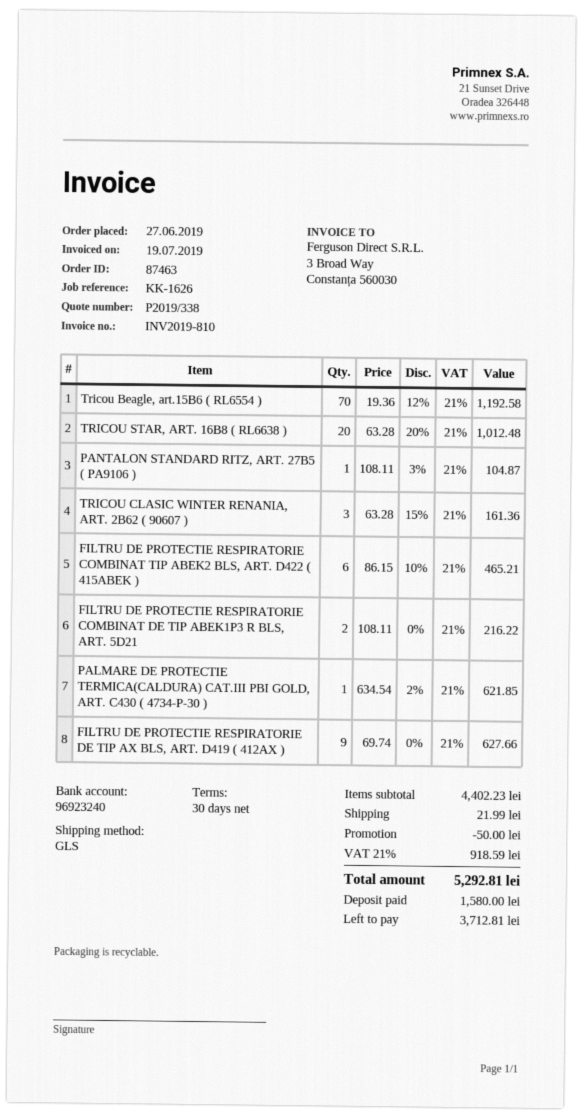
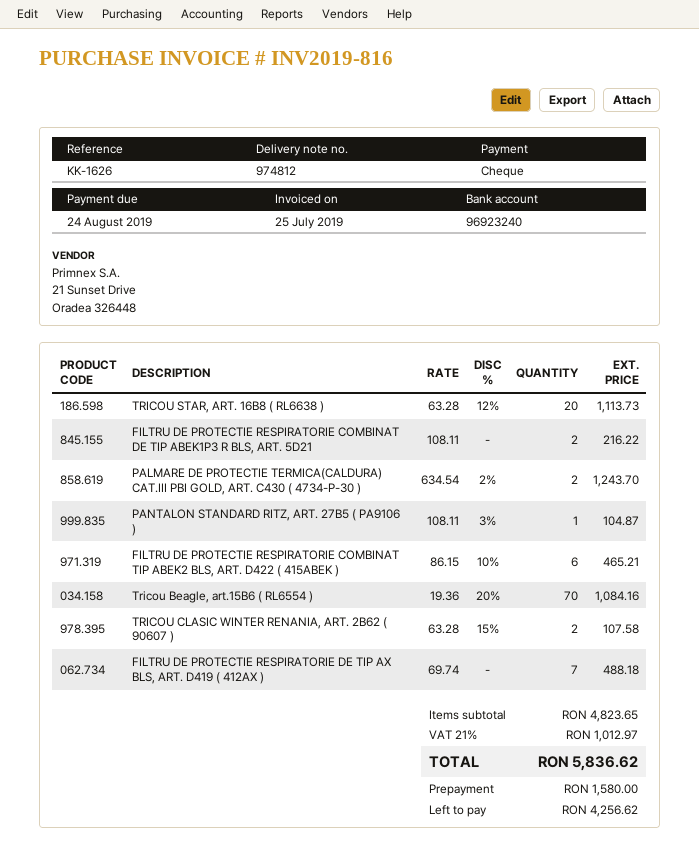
invoice number: INV2019-810 -> INV2019-816
invoice date: 2019-07-19 -> 2019-07-25
Tricou Beagle, art.15B6 ( RL6554 ): 70 x 19.36 - 12% = 1192.58 -> 70 x 19.36 - 20% = 1084.16
TRICOU STAR, ART. 16B8 ( RL6638 ): 20 x 63.28 - 20% = 1012.48 -> 20 x 63.28 - 12% = 1113.73
TRICOU CLASIC WINTER RENANIA, ART. 2B62 ( 90607 ): 3 x 63.28 - 15% = 161.36 -> 2 x 63.28 - 15% = 107.58
PALMARE DE PROTECTIE TERMICA(CALDURA) CAT.III PBI GOLD, ART. C430 ( 4734-P-30 ): 1 x 634.54 - 2% = 621.85 -> 2 x 634.54 - 2% = 1243.70
FILTRU DE PROTECTIE RESPIRATORIE DE TIP AX BLS, ART. D419 ( 412AX ): 9 x 69.74 = 627.66 -> 7 x 69.74 = 488.18
subtotal: 4402.23 -> 4823.65
discount: 50.00 -> none
shipping: 21.99 -> none
tax: 21% = 918.59 -> 21% = 1012.97
total: 5292.81 -> 5836.62
balance: 3712.81 -> 4256.62

